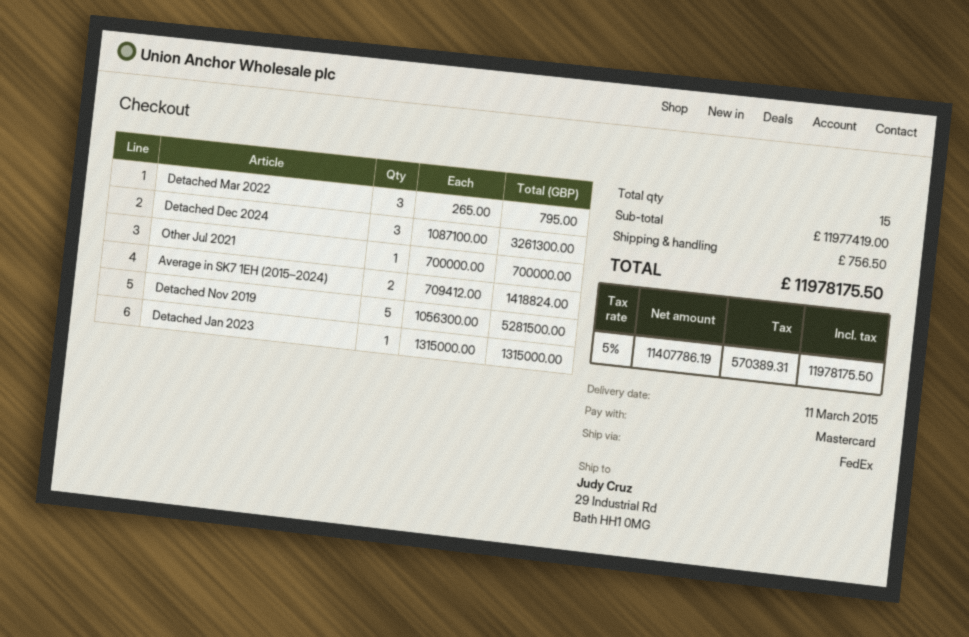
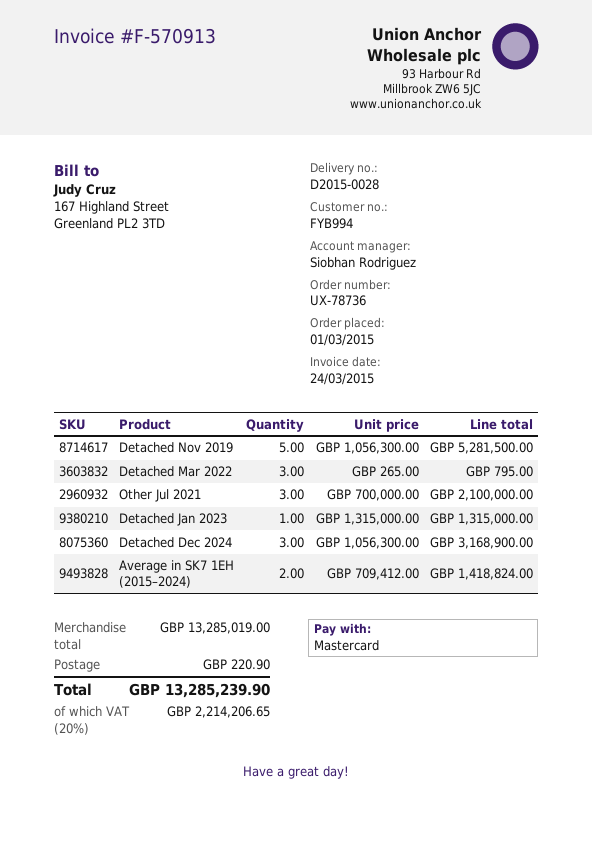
Detached Dec 2024: 3 x 1087100.00 = 3261300.00 -> 3 x 1056300.00 = 3168900.00
Other Jul 2021: 1 x 700000.00 = 700000.00 -> 3 x 700000.00 = 2100000.00
subtotal: 11977419.00 -> 13285019.00
shipping: 756.50 -> 220.90
tax: 5% = 570389.31 -> 20% = 2214206.65
total: 11978175.50 -> 13285239.90

